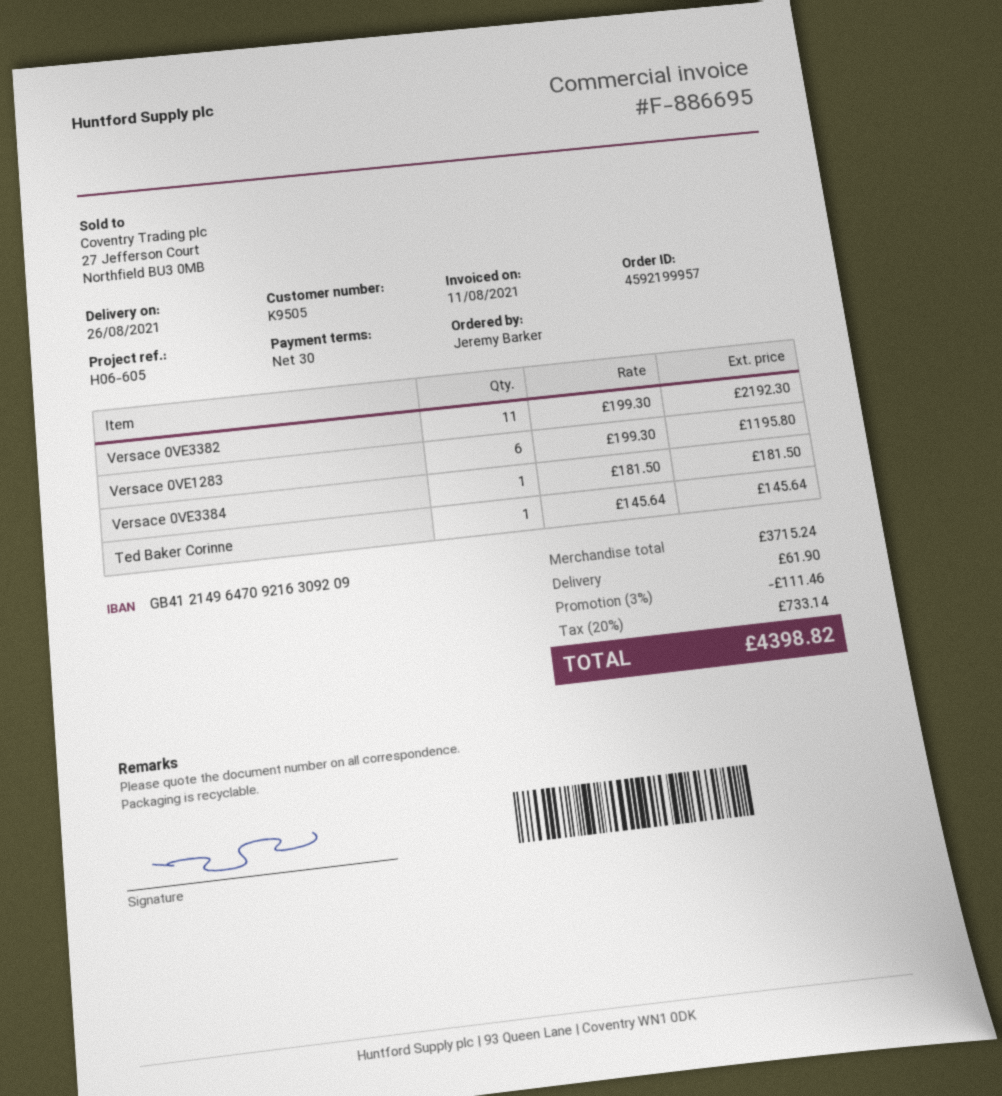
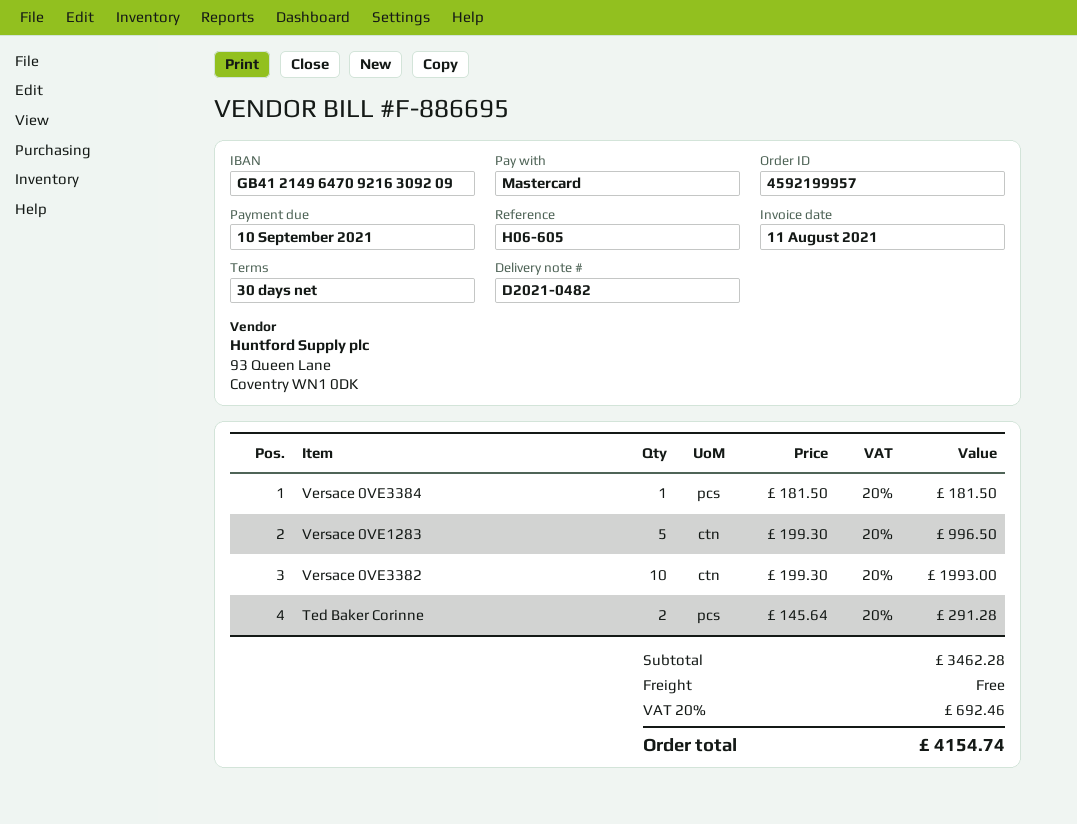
Versace 0VE3382: 11 x 199.30 = 2192.30 -> 10 x 199.30 = 1993.00
Versace 0VE1283: 6 x 199.30 = 1195.80 -> 5 x 199.30 = 996.50
Ted Baker Corinne: 1 x 145.64 = 145.64 -> 2 x 145.64 = 291.28
subtotal: 3715.24 -> 3462.28
discount: 3% = 111.46 -> none
shipping: 61.90 -> 0.00
tax: 20% = 733.14 -> 20% = 692.46
total: 4398.82 -> 4154.74

